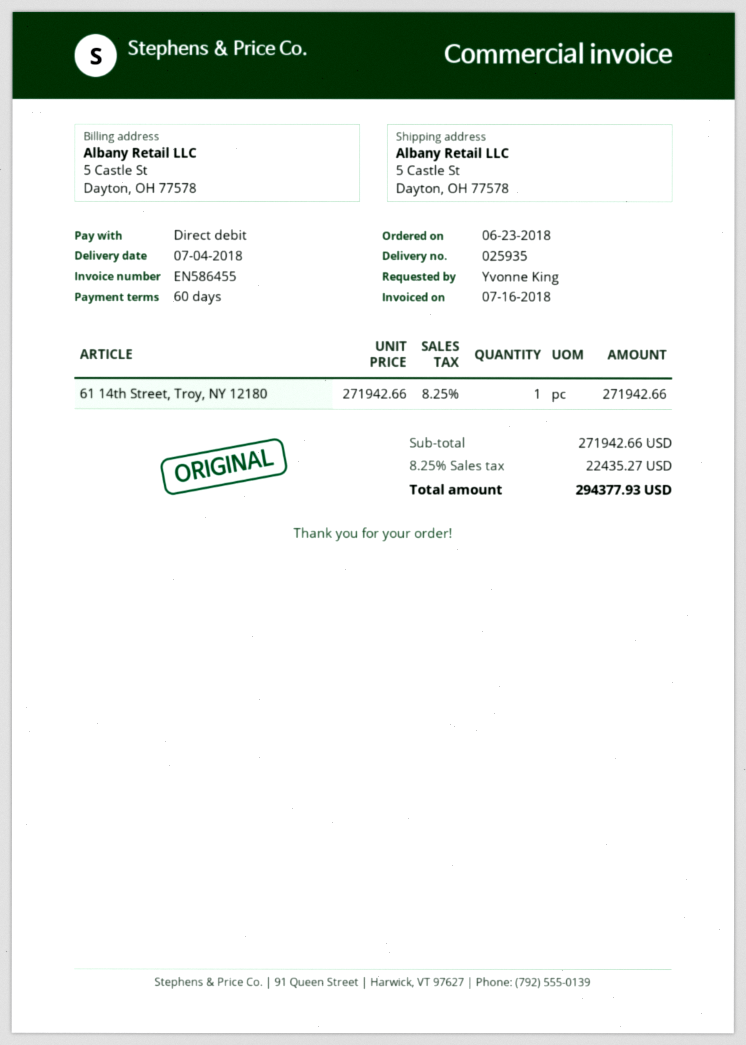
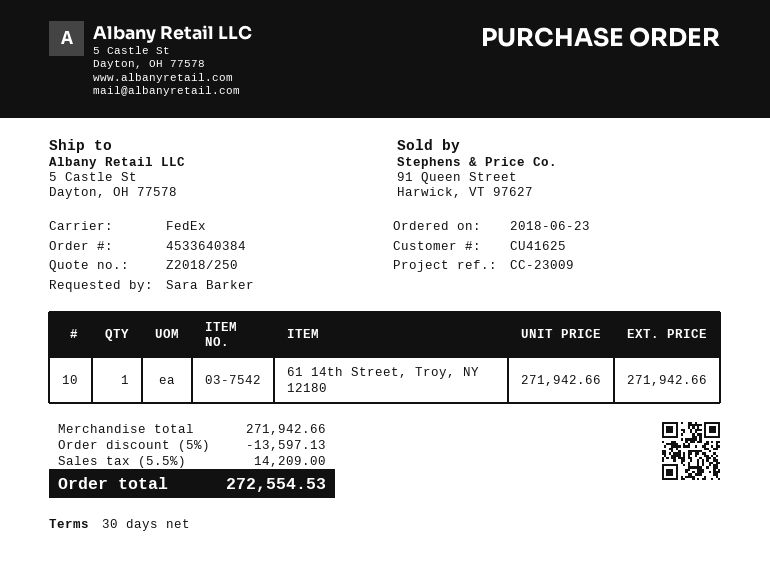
payment terms: 60 days -> 30 days
ordered by: Yvonne King -> Sara Barker
discount: none -> 5% = 13597.13
tax: 8.25% = 22435.27 -> 5.5% = 14209.00
total: 294377.93 -> 272554.53

